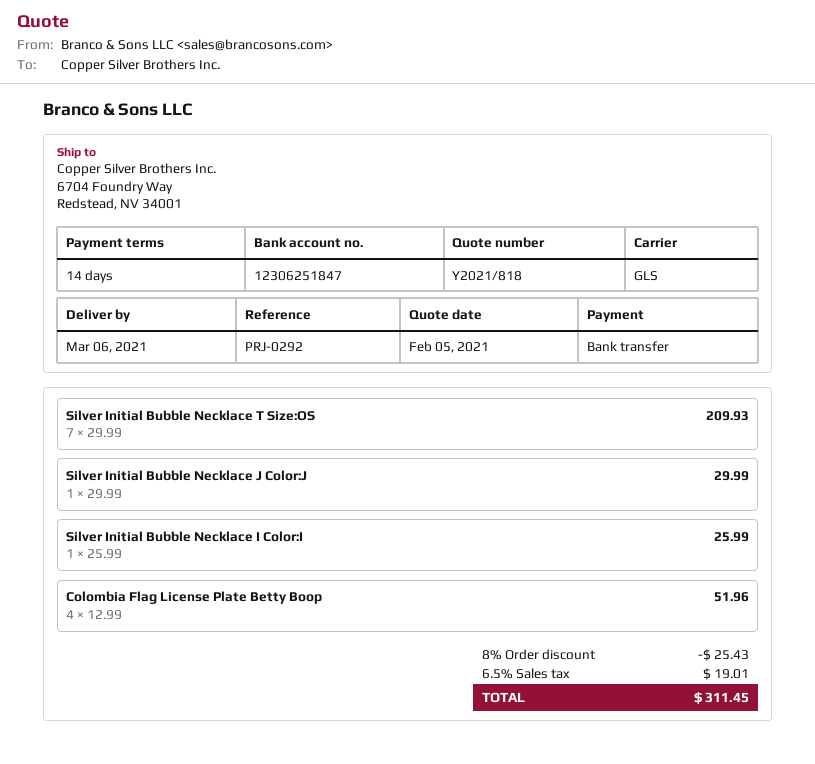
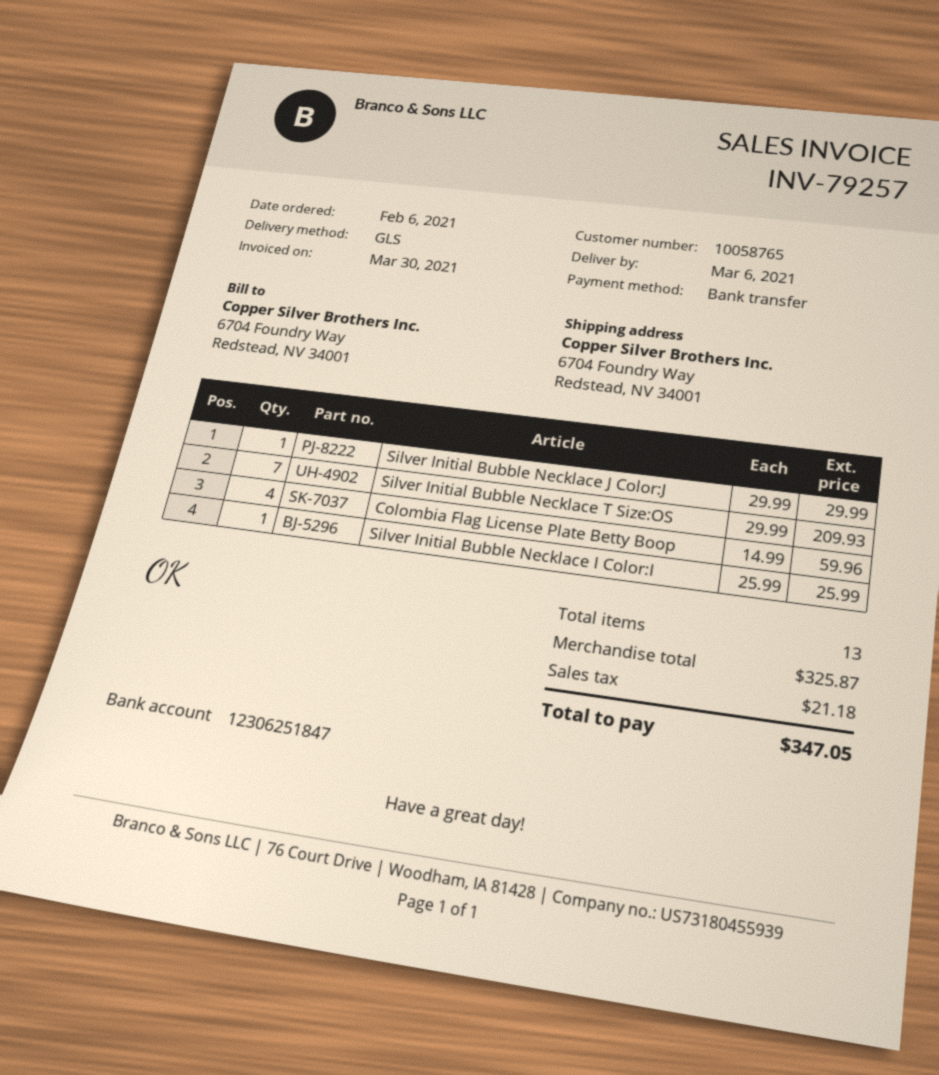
Colombia Flag License Plate Betty Boop: 4 x 12.99 = 51.96 -> 4 x 14.99 = 59.96
discount: 8% = 25.43 -> none
tax: 19.01 -> 21.18
total: 311.45 -> 347.05

